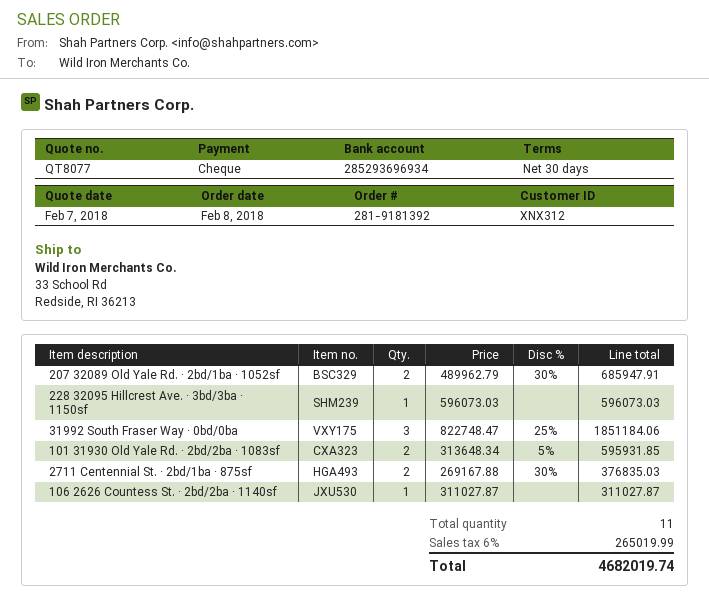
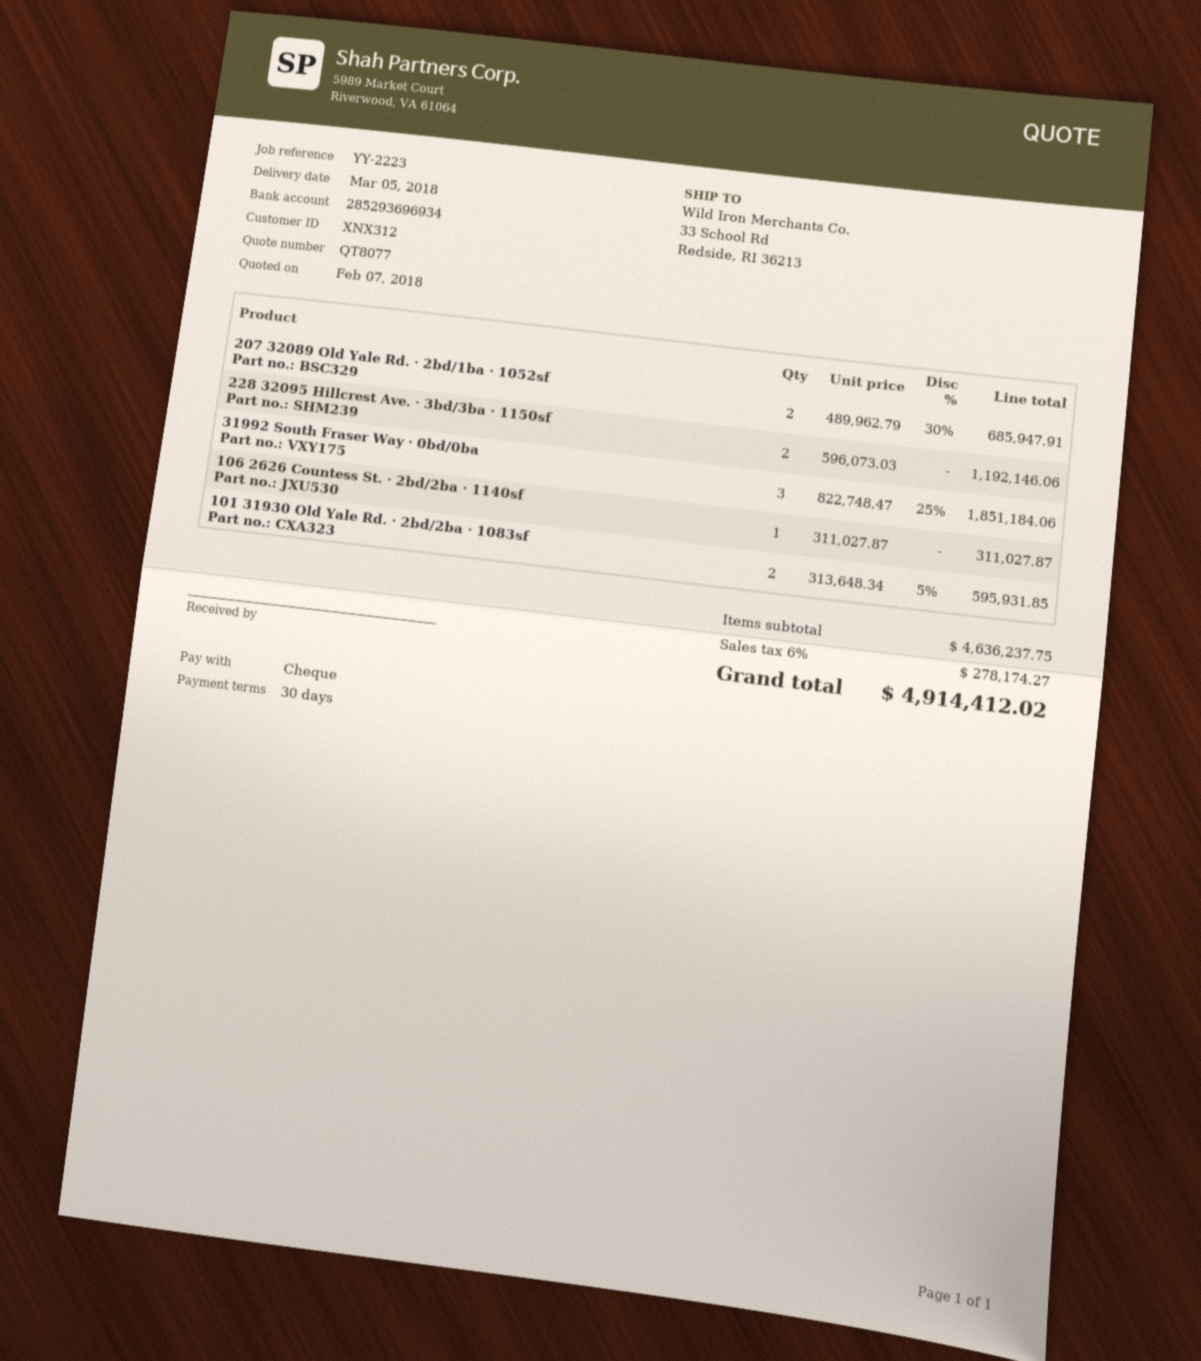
228 32095 Hillcrest Ave. · 3bd/3ba · 1150sf: 1 x 596073.03 = 596073.03 -> 2 x 596073.03 = 1192146.06
2711 Centennial St. · 2bd/1ba · 875sf: 2 x 269167.88 - 30% = 376835.03 -> none
tax: 6% = 265019.99 -> 6% = 278174.27
total: 4682019.74 -> 4914412.02

